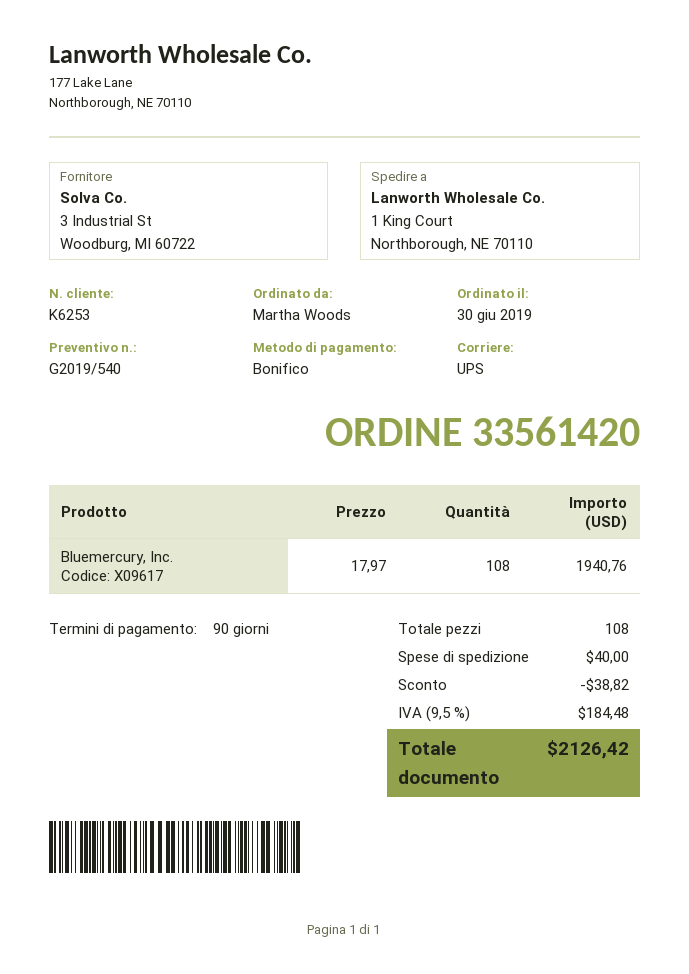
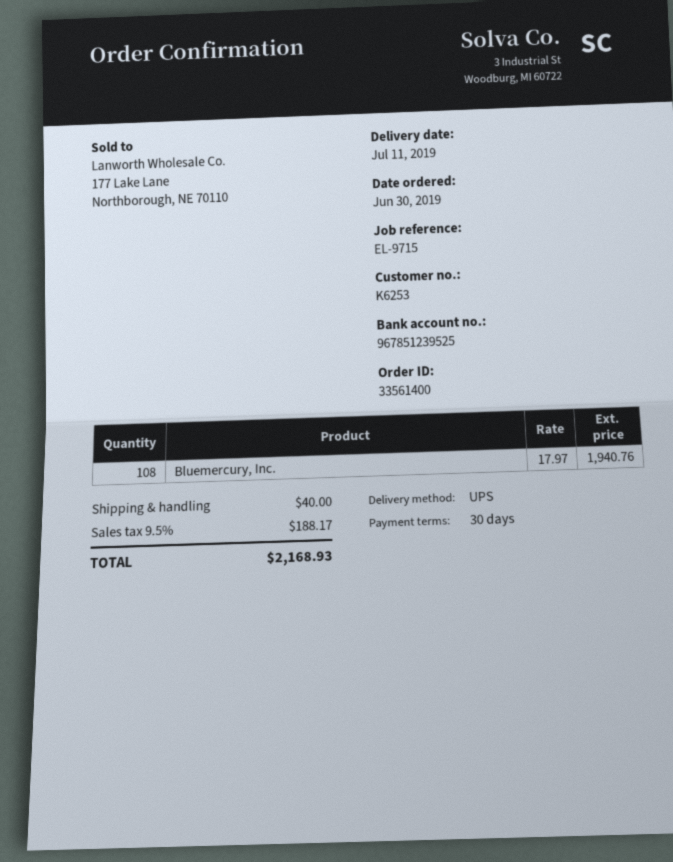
order number: 33561420 -> 33561400
payment terms: 90 days -> 30 days
discount: 38.82 -> none
tax: 9.5% = 184.48 -> 9.5% = 188.17
total: 2126.42 -> 2168.93

